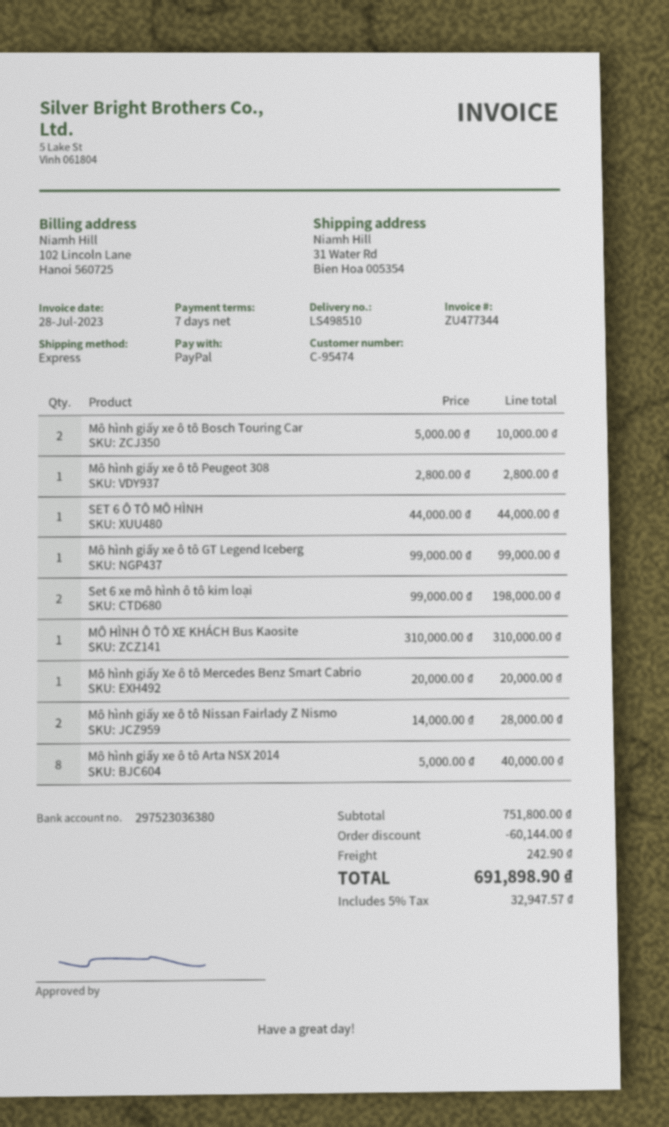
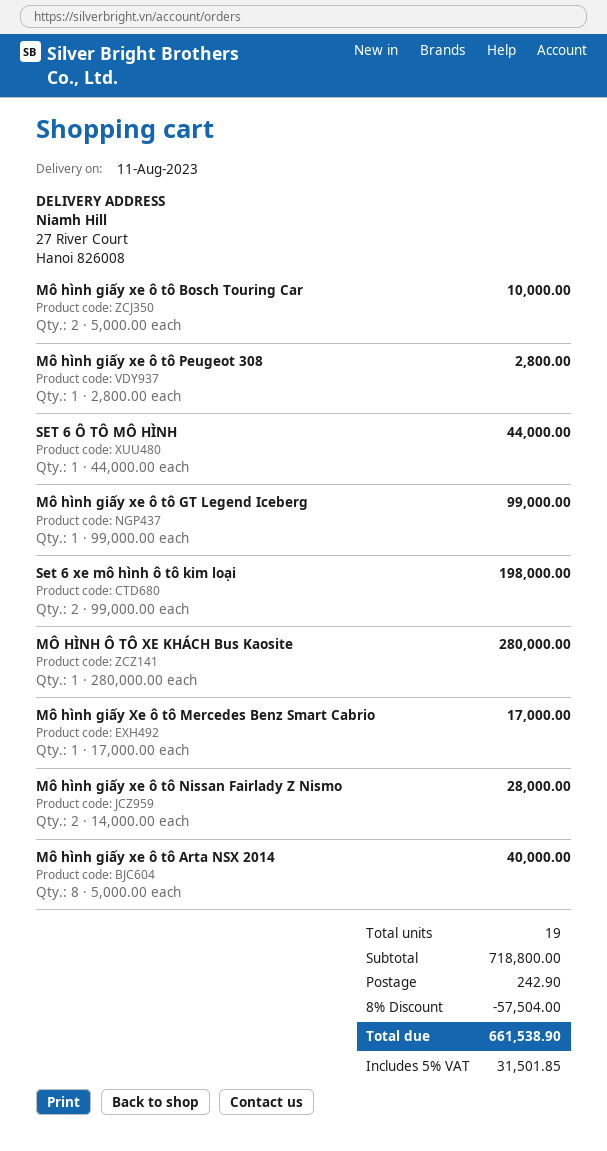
ship to: 31 Water Rd, Bien Hoa 005354 -> 27 River Court, Hanoi 826008
MÔ HÌNH Ô TÔ XE KHÁCH Bus Kaosite: 1 x 310000.00 = 310000.00 -> 1 x 280000.00 = 280000.00
Mô hình giấy Xe ô tô Mercedes Benz Smart Cabrio: 1 x 20000.00 = 20000.00 -> 1 x 17000.00 = 17000.00
subtotal: 751800.00 -> 718800.00
discount: 60144.00 -> 57504.00
tax: 5% = 32947.57 -> 5% = 31501.85
total: 691898.90 -> 661538.90

